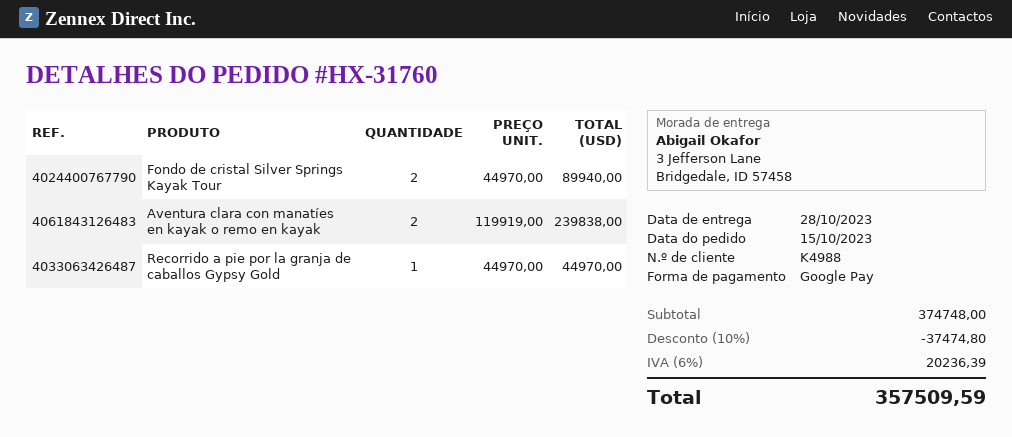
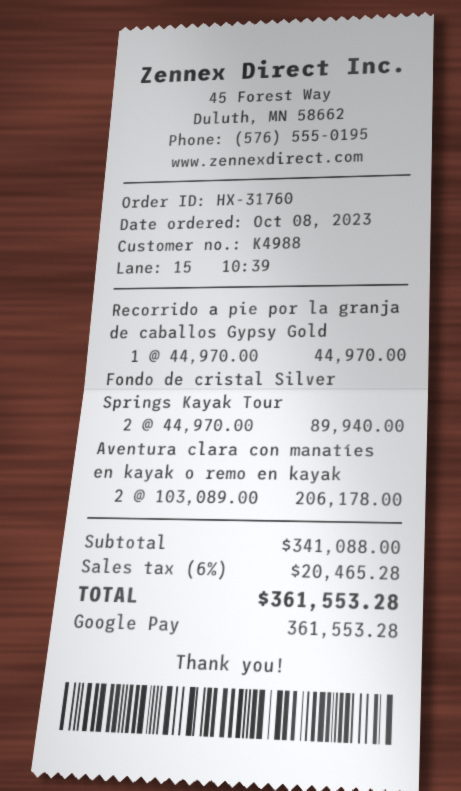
order date: 2023-10-15 -> 2023-10-08
Aventura clara con manatíes en kayak o remo en kayak: 2 x 119919.00 = 239838.00 -> 2 x 103089.00 = 206178.00
subtotal: 374748.00 -> 341088.00
discount: 10% = 37474.80 -> none
tax: 6% = 20236.39 -> 6% = 20465.28
total: 357509.59 -> 361553.28

